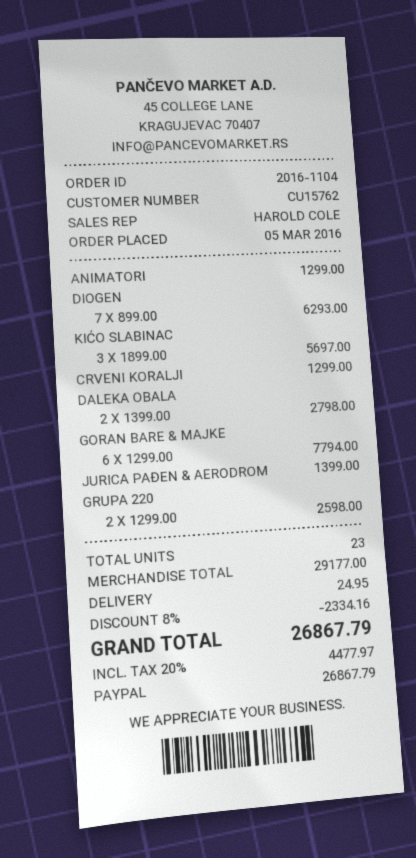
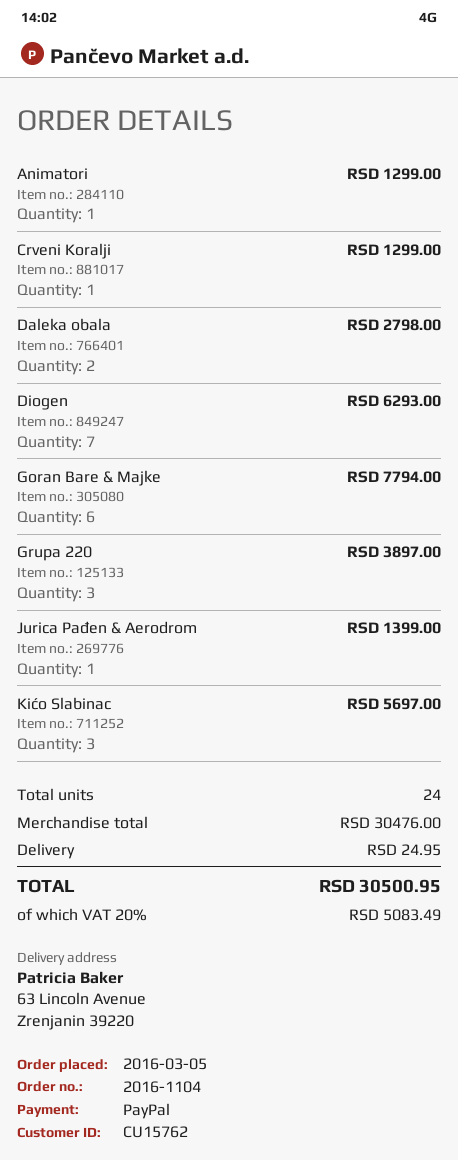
GRUPA 220: 2 for 2598.00 -> 3 for 3897.00
total quantity: 23 -> 24
subtotal: 29177.00 -> 30476.00
discount: 8% = 2334.16 -> none
tax: 20% = 4477.97 -> 20% = 5083.49
total: 26867.79 -> 30500.95

